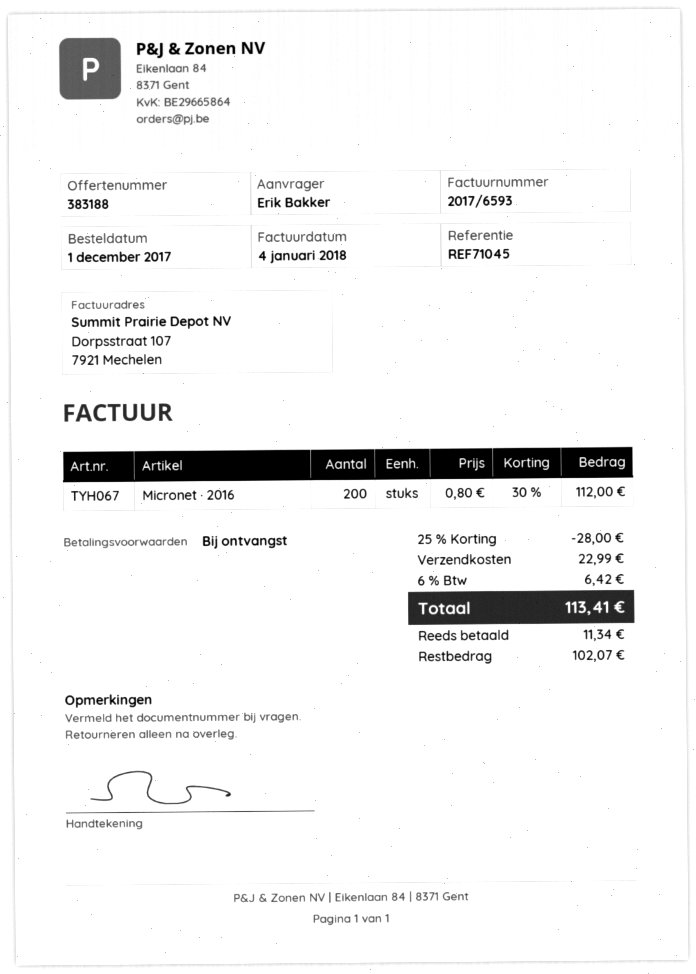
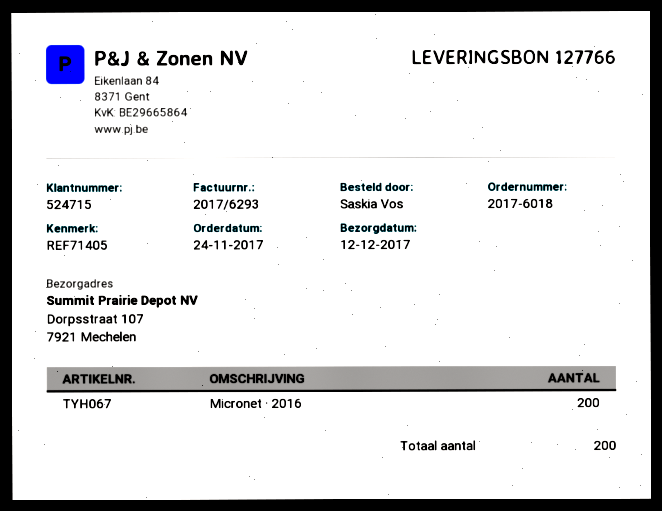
order date: 2017-12-01 -> 2017-11-24
invoice number: 2017/6593 -> 2017/6293
reference: REF71045 -> REF71405
ordered by: Erik Bakker -> Saskia Vos

